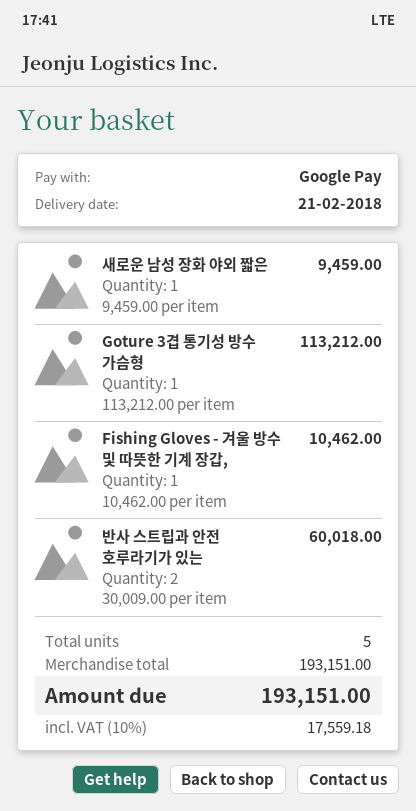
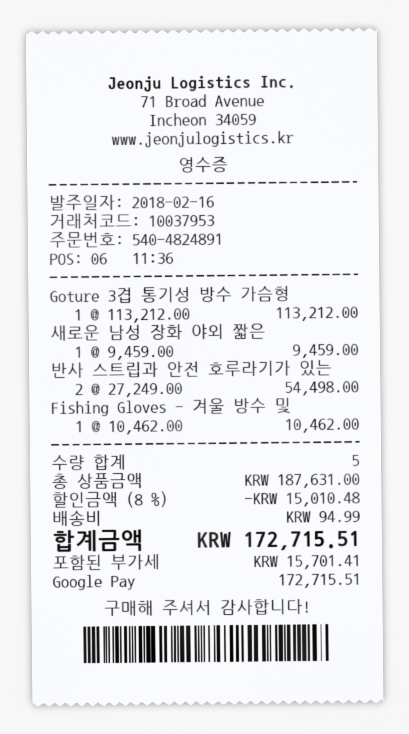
반사 스트립과 안전 호루라기가 있는: 2 x 30009.00 = 60018.00 -> 2 x 27249.00 = 54498.00
subtotal: 193151.00 -> 187631.00
discount: none -> 8% = 15010.48
shipping: none -> 94.99
tax: 17559.18 -> 15701.41
total: 193151.00 -> 172715.51

